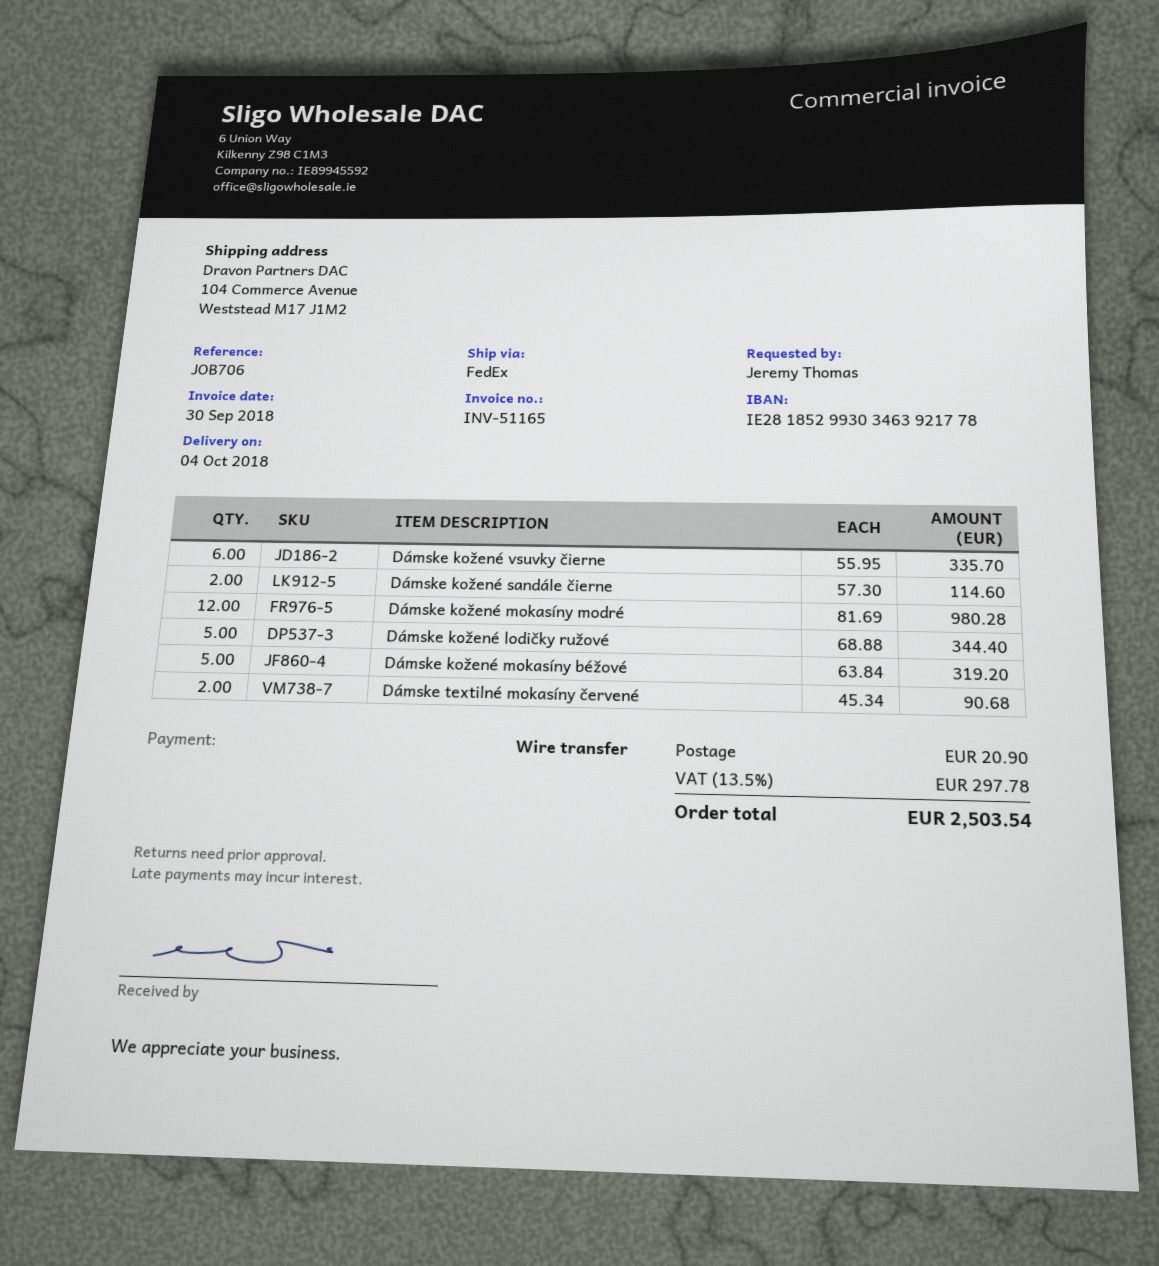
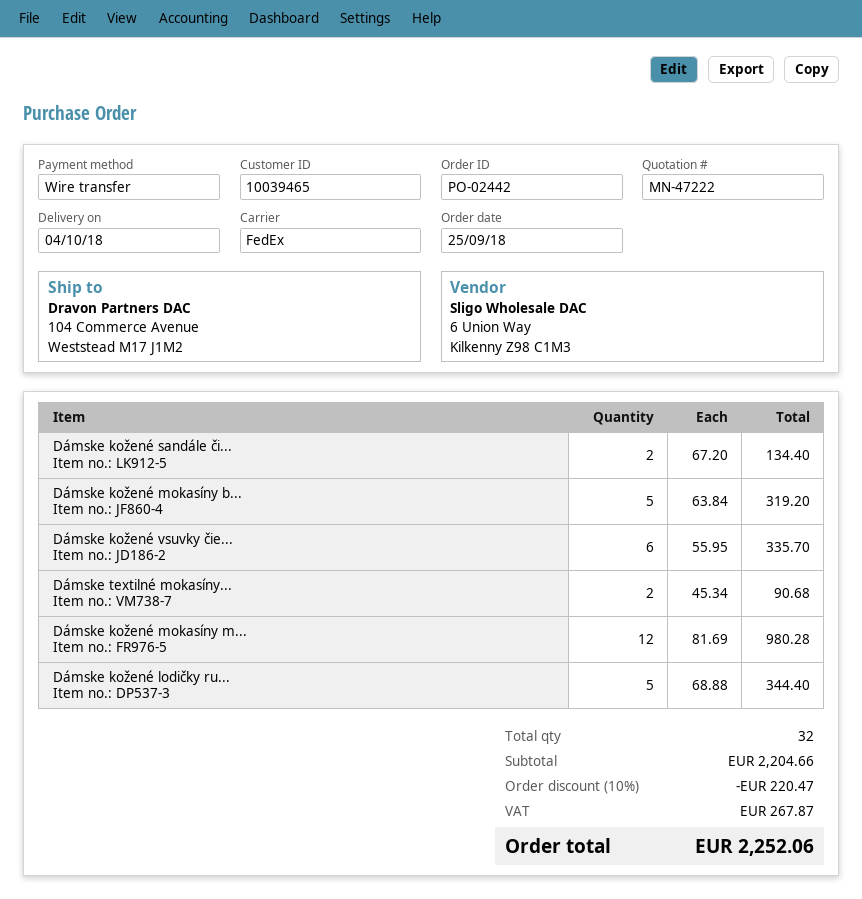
Dámske kožené sandále čierne: 2 x 57.30 = 114.60 -> 2 x 67.20 = 134.40
discount: none -> 10% = 220.47
shipping: 20.90 -> none
tax: 297.78 -> 267.87
total: 2503.54 -> 2252.06

